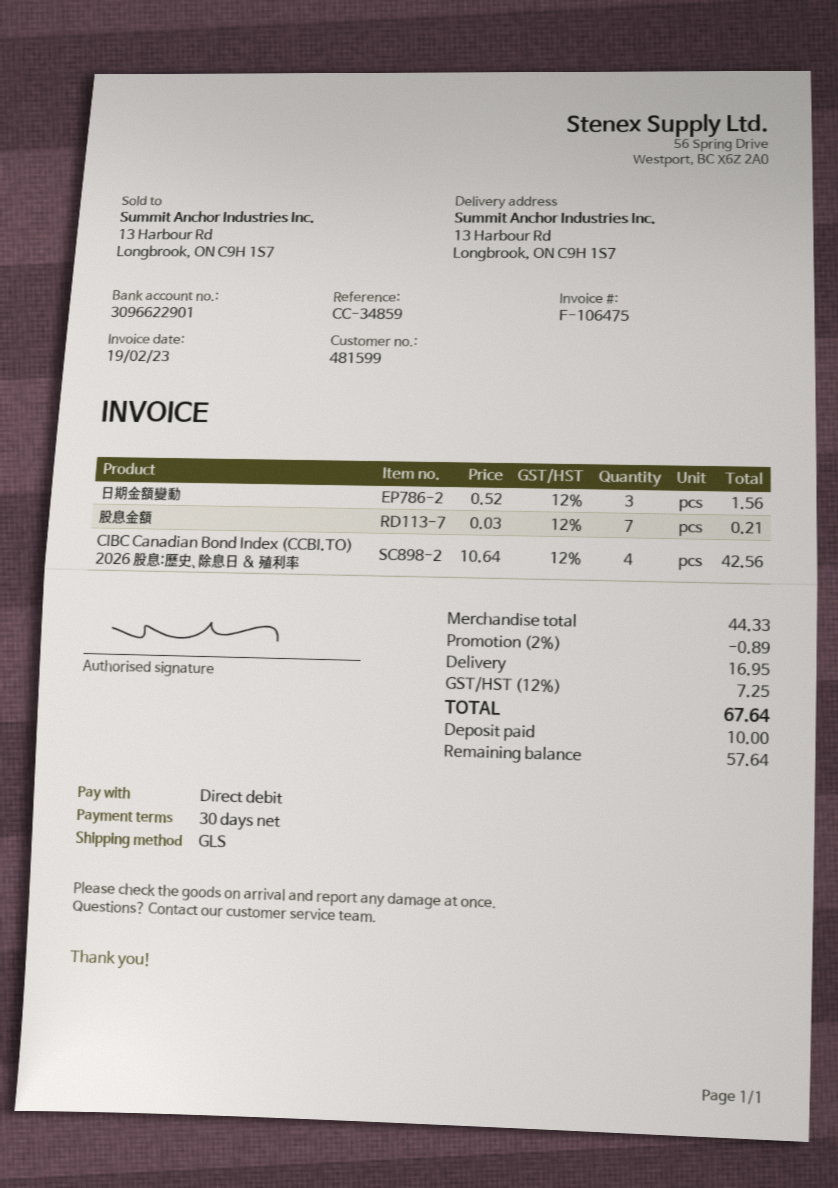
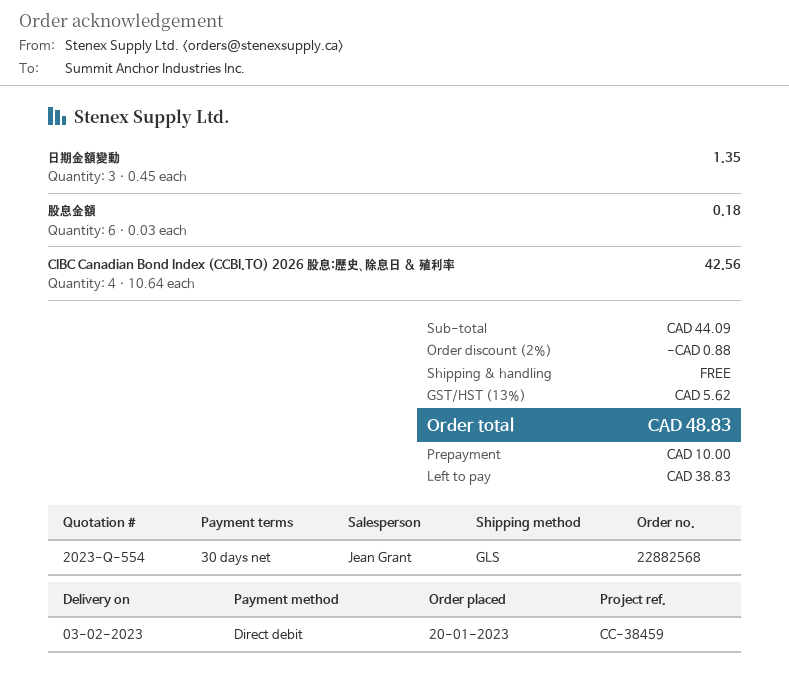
reference: CC-34859 -> CC-38459
日期金額變動: 3 x 0.52 = 1.56 -> 3 x 0.45 = 1.35
股息金額: 7 x 0.03 = 0.21 -> 6 x 0.03 = 0.18
subtotal: 44.33 -> 44.09
discount: 2% = 0.89 -> 2% = 0.88
shipping: 16.95 -> 0.00
tax: 12% = 7.25 -> 13% = 5.62
total: 67.64 -> 48.83
balance: 57.64 -> 38.83

